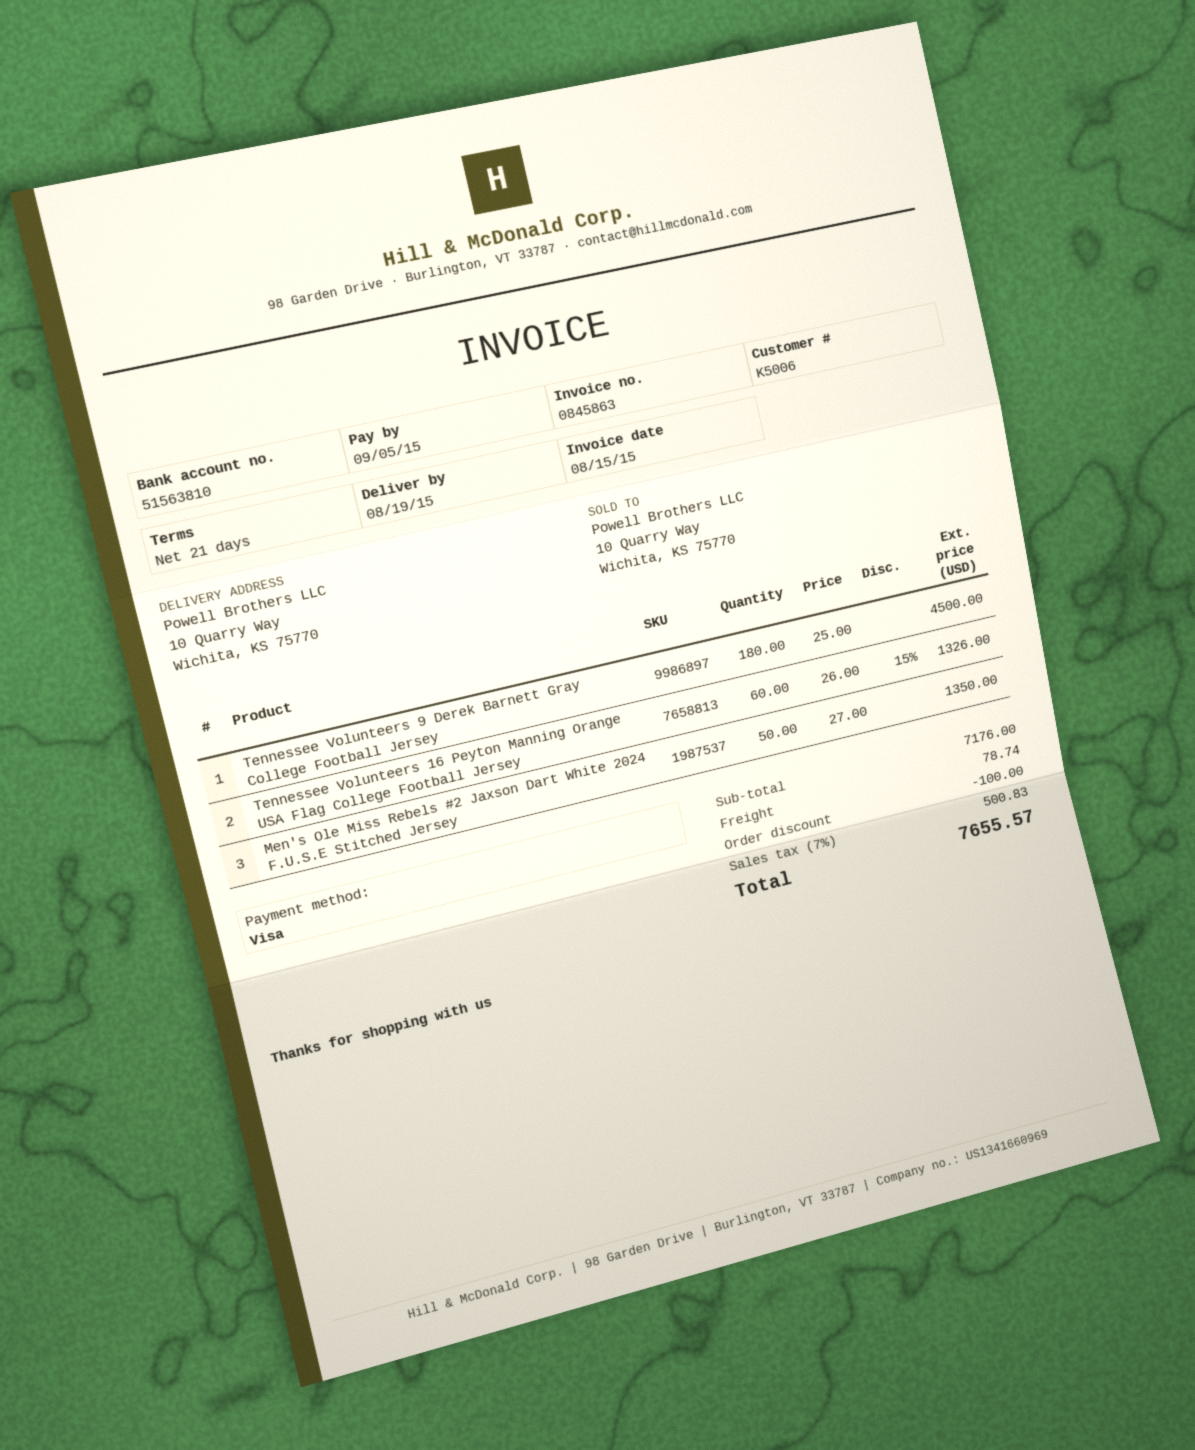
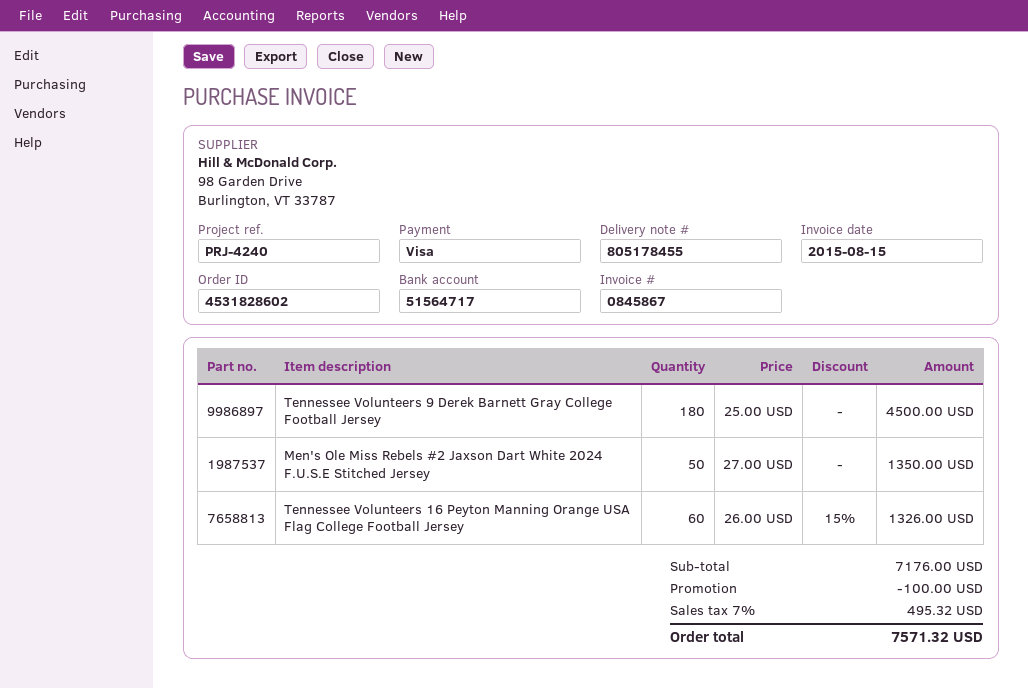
invoice number: 0845863 -> 0845867
bank account: 51563810 -> 51564717
shipping: 78.74 -> none
tax: 7% = 500.83 -> 7% = 495.32
total: 7655.57 -> 7571.32

